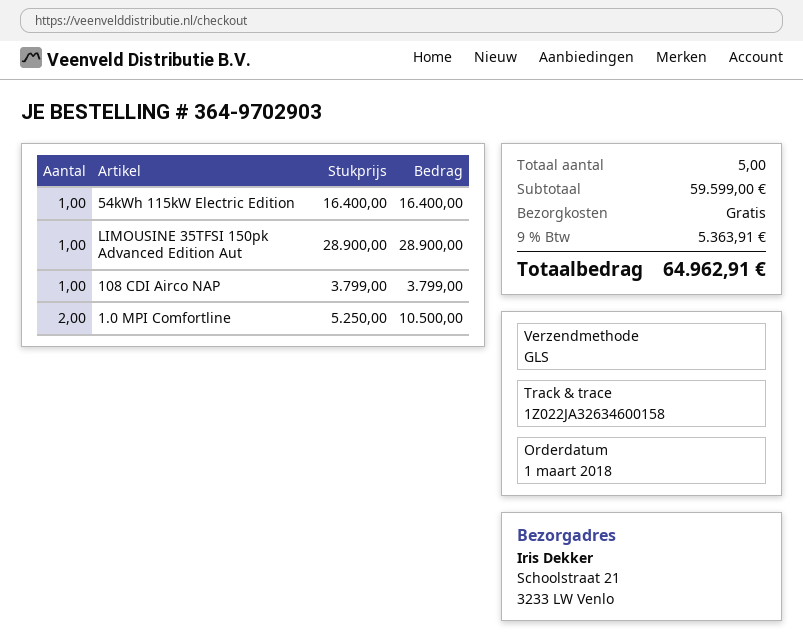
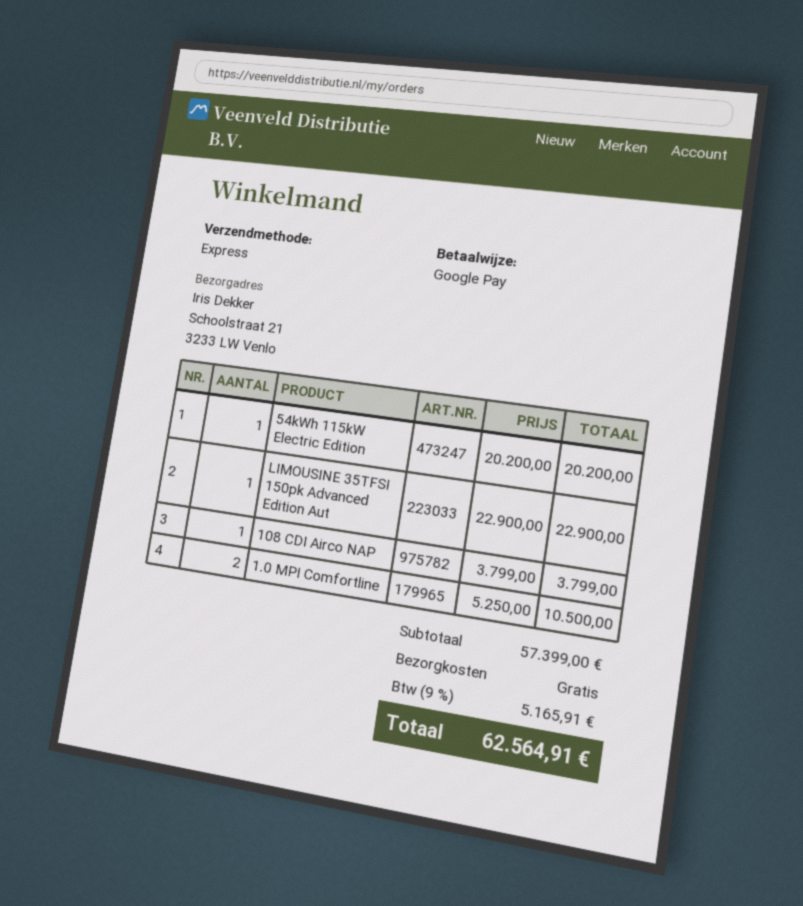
shipping method: GLS -> express
54kWh 115kW Electric Edition: 1 x 16400.00 = 16400.00 -> 1 x 20200.00 = 20200.00
LIMOUSINE 35TFSI 150pk Advanced Edition Aut: 1 x 28900.00 = 28900.00 -> 1 x 22900.00 = 22900.00
subtotal: 59599.00 -> 57399.00
tax: 9% = 5363.91 -> 9% = 5165.91
total: 64962.91 -> 62564.91

